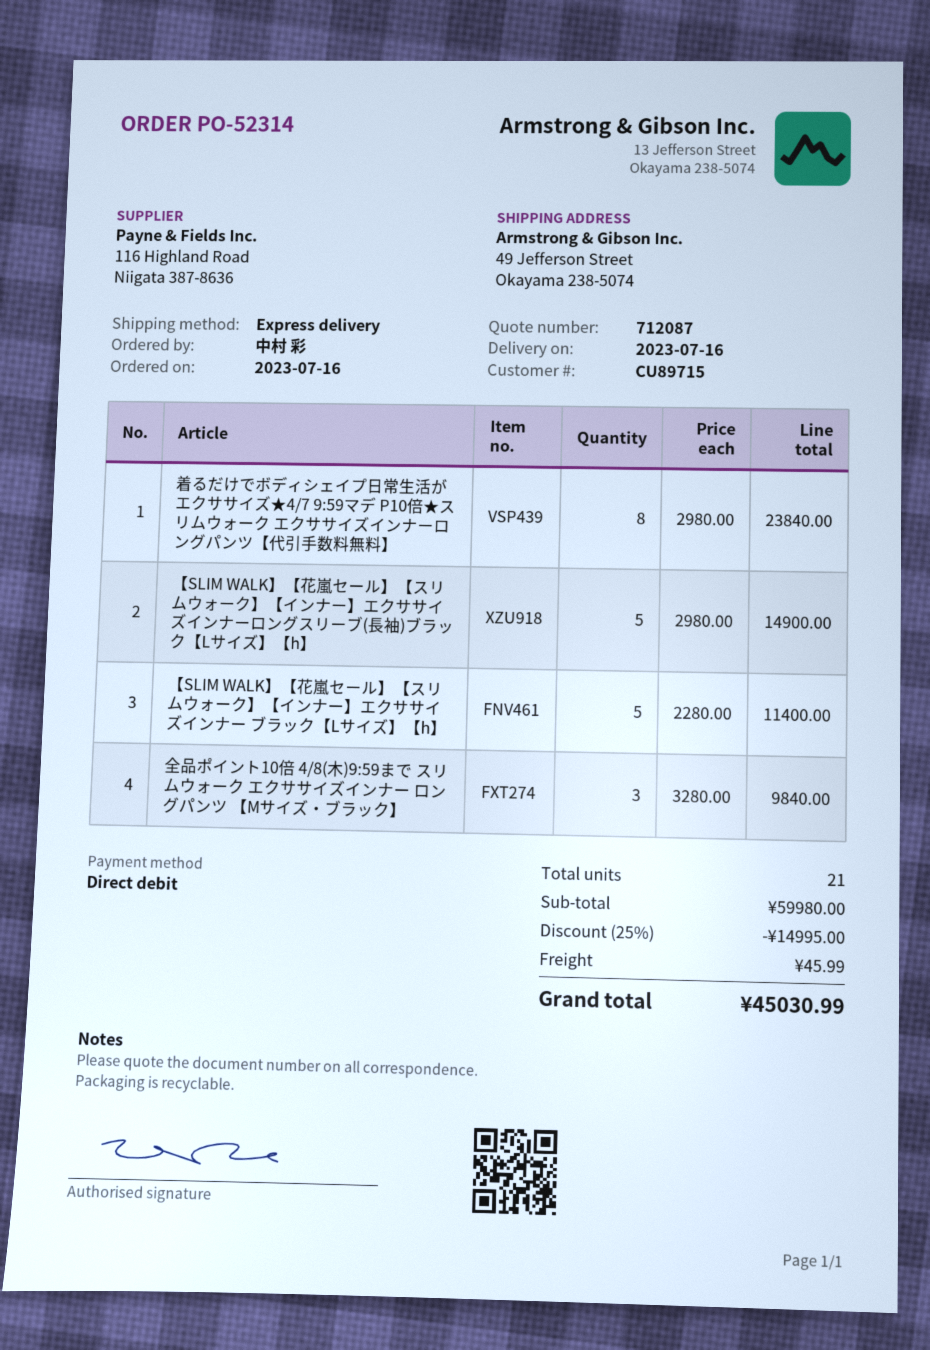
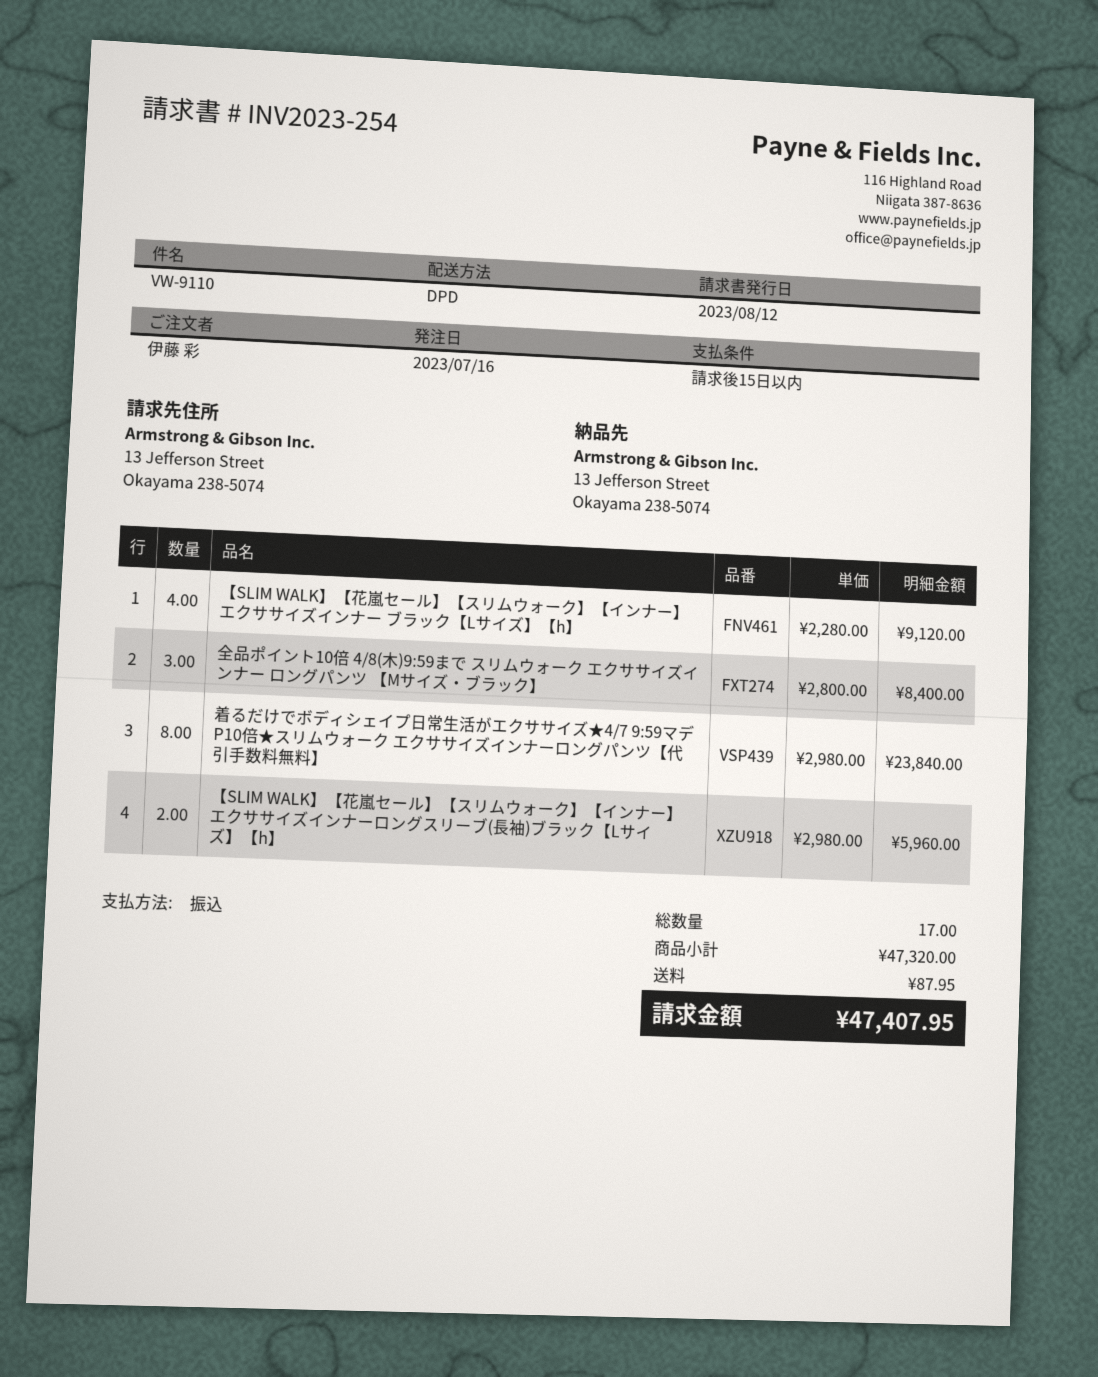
ordered by: 中村 彩 -> 伊藤 彩
payment method: direct debit -> bank transfer
shipping method: express -> DPD
ship to: 49 Jefferson Street, Okayama 238-5074 -> 13 Jefferson Street, Okayama 238-5074
【SLIM WALK】【花嵐セール】【スリムウォーク】【インナー】エクササイズインナーロングスリーブ(長袖)ブラック【Lサイズ】【h】: 5 x 2980.00 = 14900.00 -> 2 x 2980.00 = 5960.00
【SLIM WALK】【花嵐セール】【スリムウォーク】【インナー】エクササイズインナー ブラック【Lサイズ】【h】: 5 x 2280.00 = 11400.00 -> 4 x 2280.00 = 9120.00
全品ポイント10倍 4/8(木)9:59まで スリムウォーク エクササイズインナー ロングパンツ 【Mサイズ・ブラック】: 3 x 3280.00 = 9840.00 -> 3 x 2800.00 = 8400.00
total quantity: 21 -> 17
subtotal: 59980.00 -> 47320.00
discount: 25% = 14995.00 -> none
shipping: 45.99 -> 87.95
total: 45030.99 -> 47407.95

